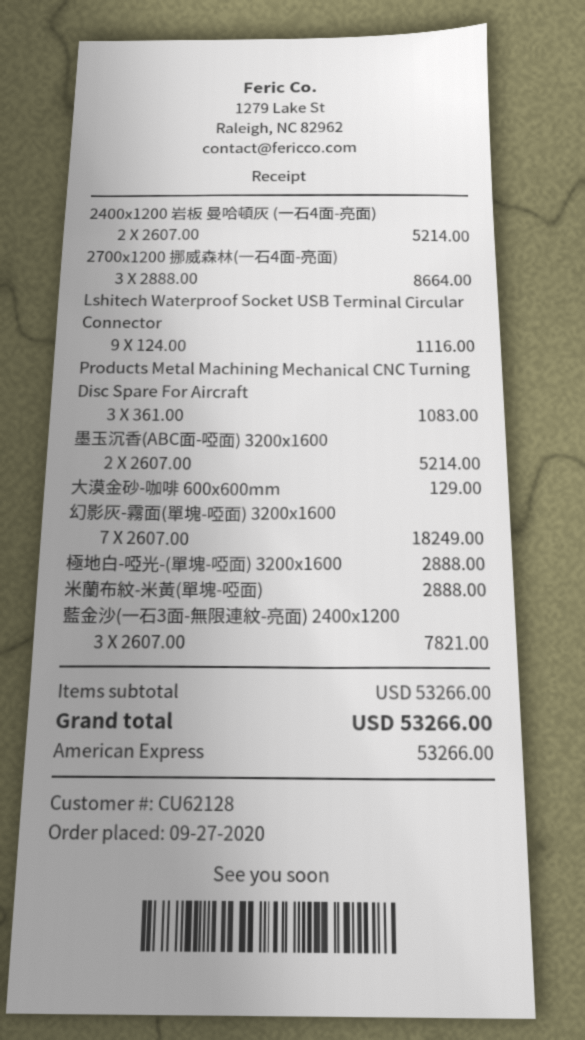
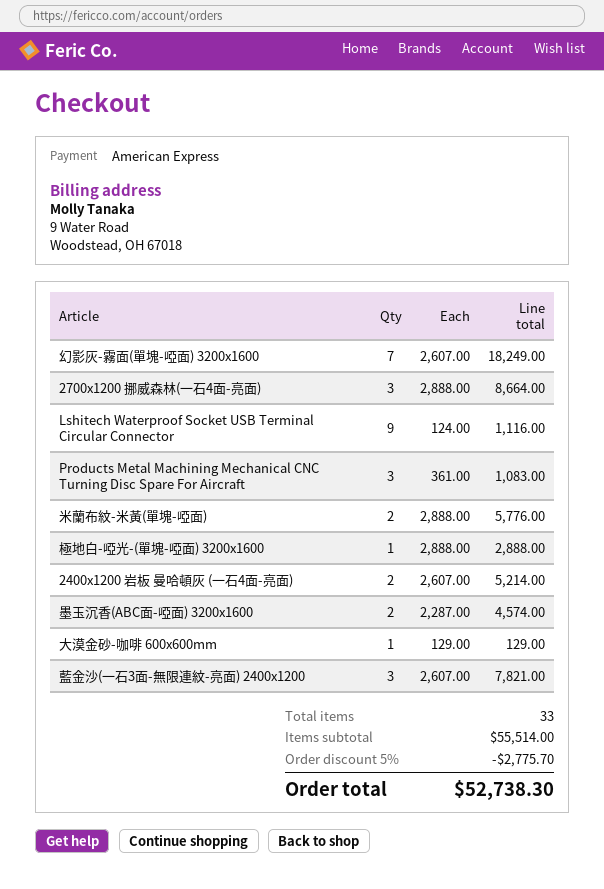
墨玉沉香(ABC面-啞面) 3200x1600: 2 x 2607.00 = 5214.00 -> 2 x 2287.00 = 4574.00
米蘭布紋-米黃(單塊-啞面): 1 x 2888.00 = 2888.00 -> 2 x 2888.00 = 5776.00
subtotal: 53266.00 -> 55514.00
discount: none -> 5% = 2775.70
total: 53266.00 -> 52738.30

